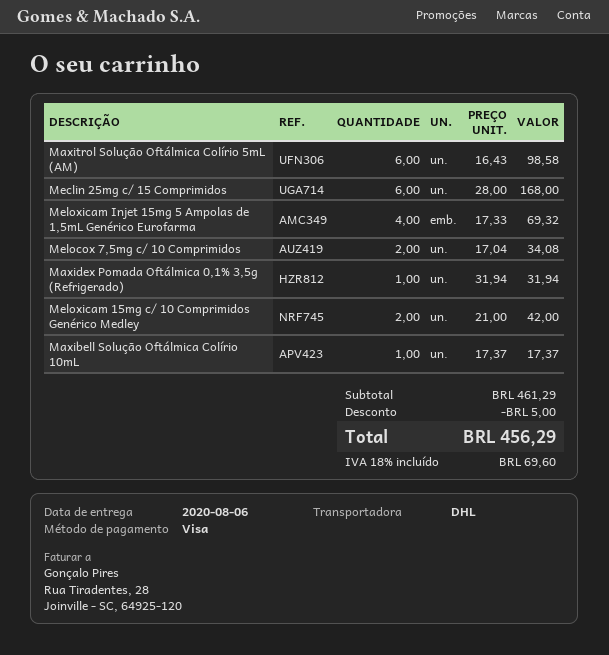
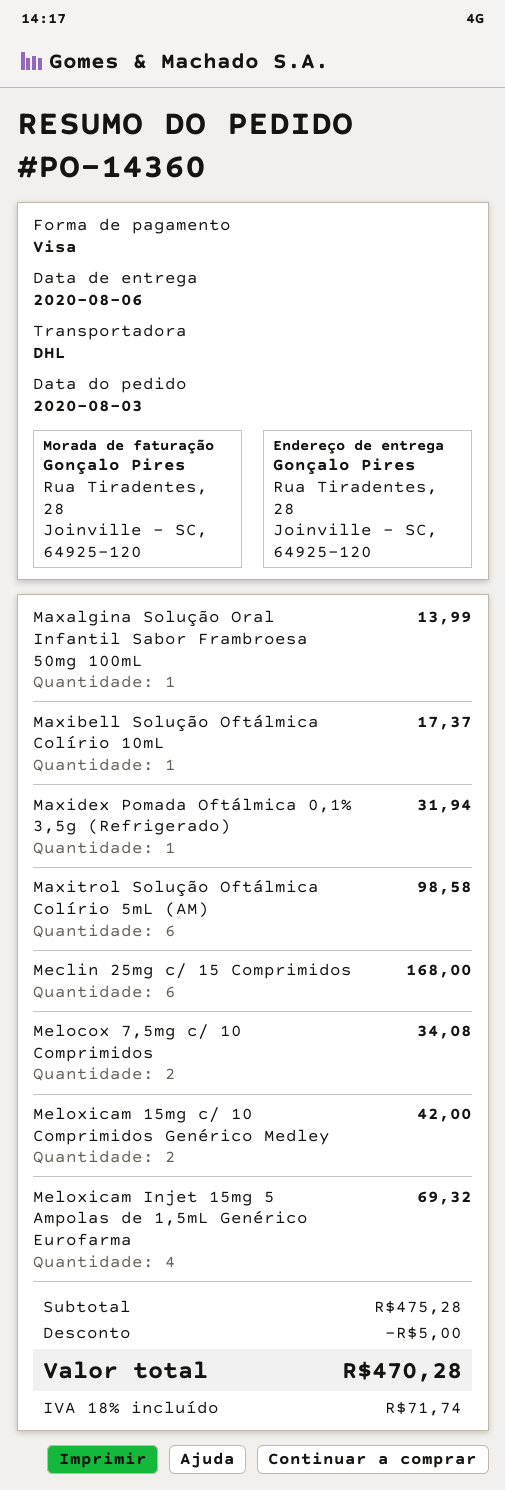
Maxalgina Solução Oral Infantil Sabor Frambroesa 50mg 100mL: none -> 1 for 13.99
subtotal: 461.29 -> 475.28
tax: 18% = 69.60 -> 18% = 71.74
total: 456.29 -> 470.28

